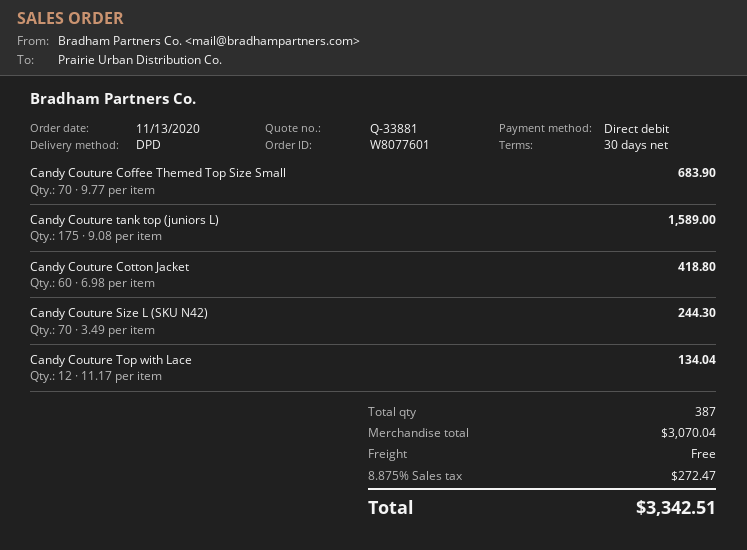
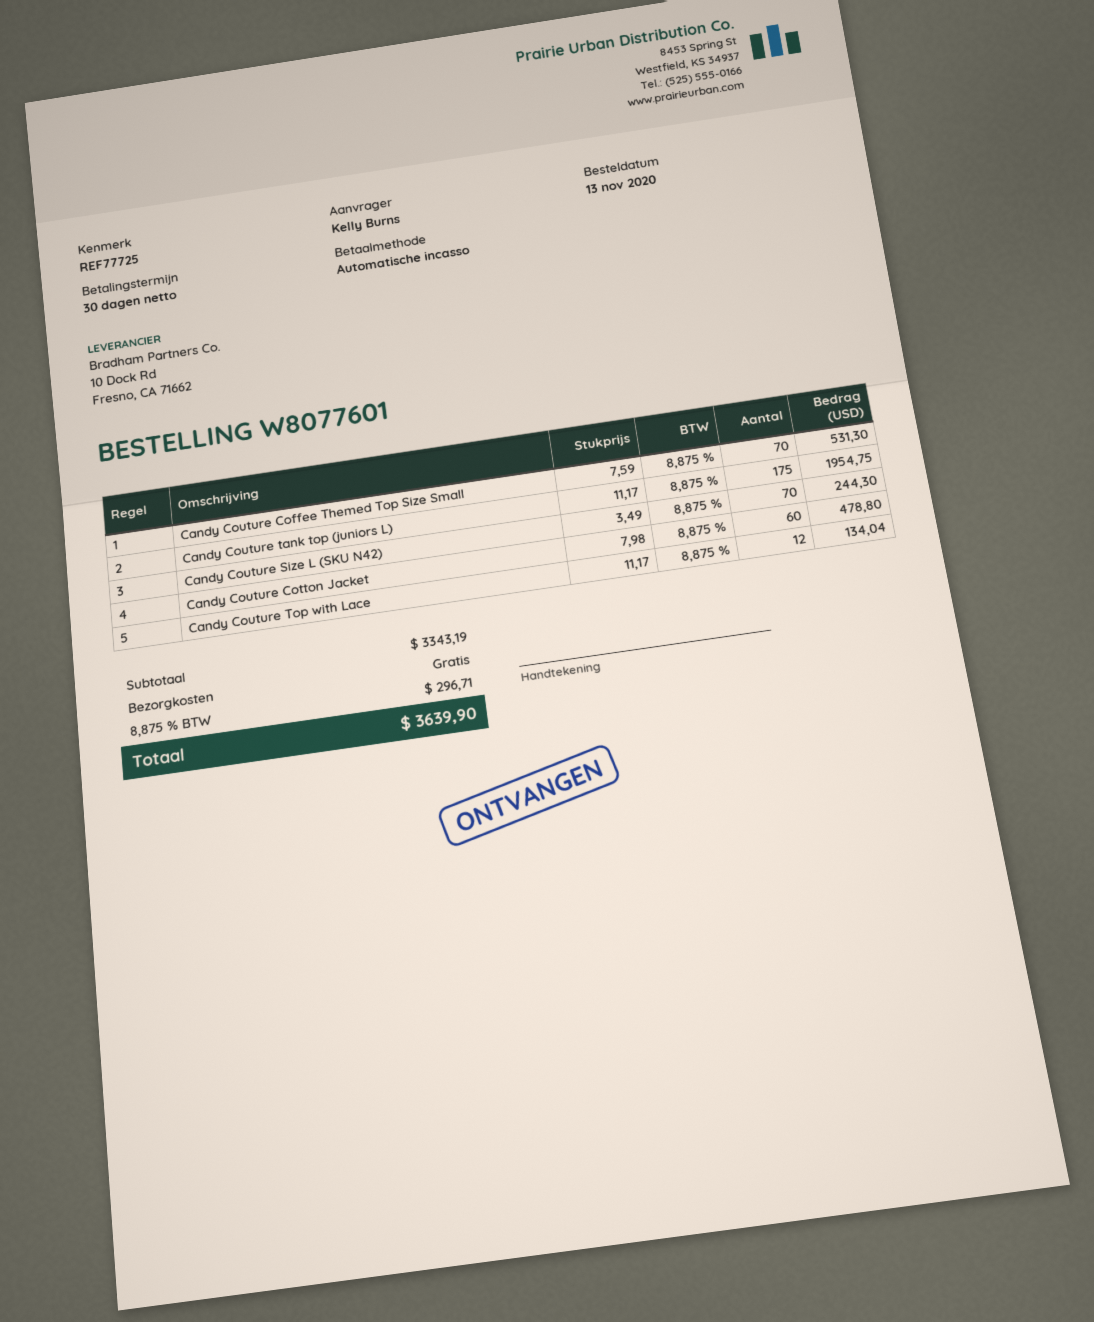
Candy Couture Coffee Themed Top Size Small: 70 x 9.77 = 683.90 -> 70 x 7.59 = 531.30
Candy Couture tank top (juniors L): 175 x 9.08 = 1589.00 -> 175 x 11.17 = 1954.75
Candy Couture Cotton Jacket: 60 x 6.98 = 418.80 -> 60 x 7.98 = 478.80
subtotal: 3070.04 -> 3343.19
tax: 8.875% = 272.47 -> 8.875% = 296.71
total: 3342.51 -> 3639.90

